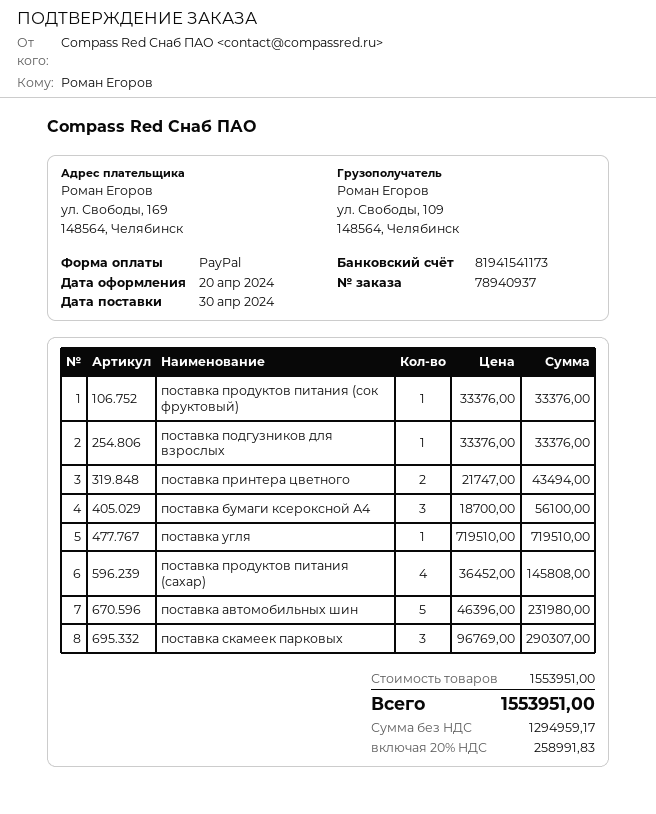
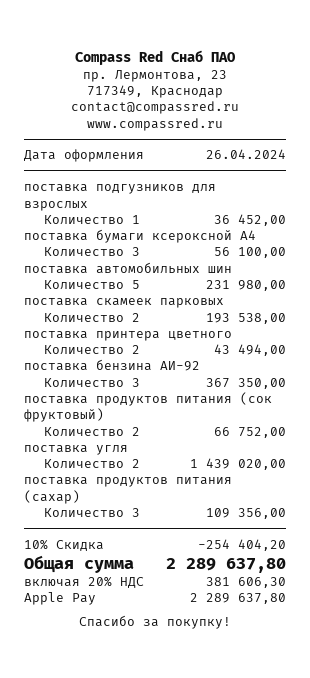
order date: 2024-04-20 -> 2024-04-26
payment method: PayPal -> Apple Pay
поставка продуктов питания (сок фруктовый): 1 for 33376.00 -> 2 for 66752.00
поставка подгузников для взрослых: 1 for 33376.00 -> 1 for 36452.00
поставка угля: 1 for 719510.00 -> 2 for 1439020.00
поставка продуктов питания (сахар): 4 for 145808.00 -> 3 for 109356.00
поставка скамеек парковых: 3 for 290307.00 -> 2 for 193538.00
поставка бензина АИ-92: none -> 3 for 367350.00
discount: none -> 10% = 254404.20
tax: 20% = 258991.83 -> 20% = 381606.30
total: 1553951.00 -> 2289637.80

